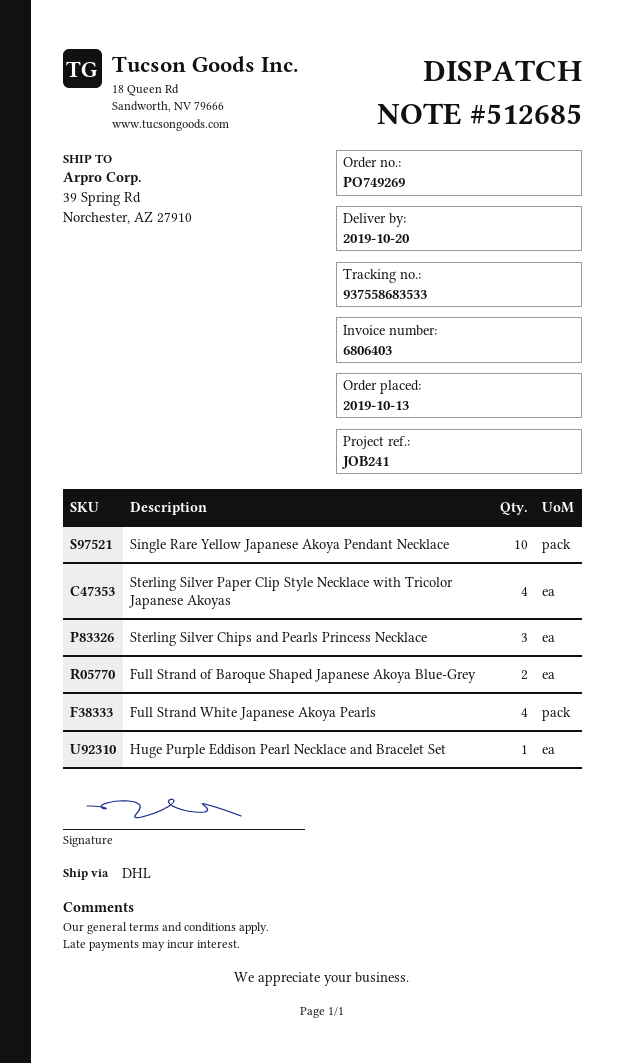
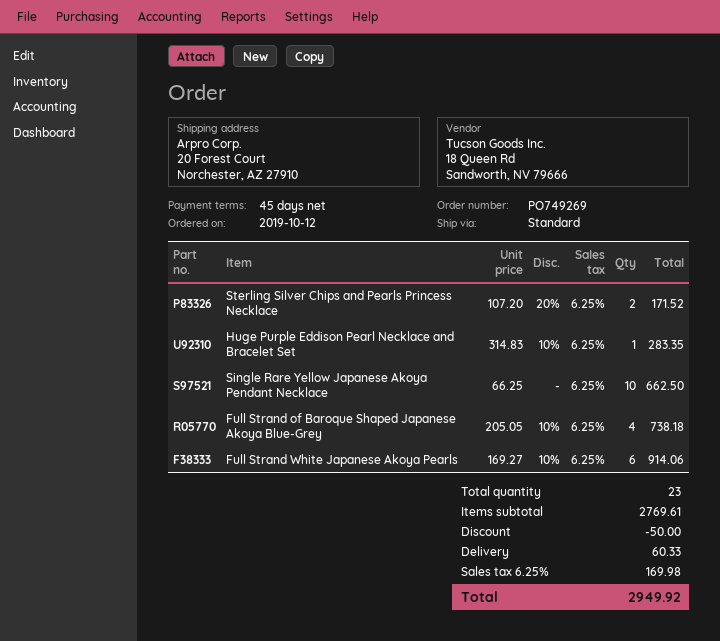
order date: 2019-10-13 -> 2019-10-12
shipping method: DHL -> standard
ship to: 39 Spring Rd, Norchester, AZ 27910 -> 20 Forest Court, Norchester, AZ 27910
Sterling Silver Paper Clip Style Necklace with Tricolor Japanese Akoyas: 4 -> none
Sterling Silver Chips and Pearls Princess Necklace: 3 -> 2
Full Strand of Baroque Shaped Japanese Akoya Blue-Grey: 2 -> 4
Full Strand White Japanese Akoya Pearls: 4 -> 6

